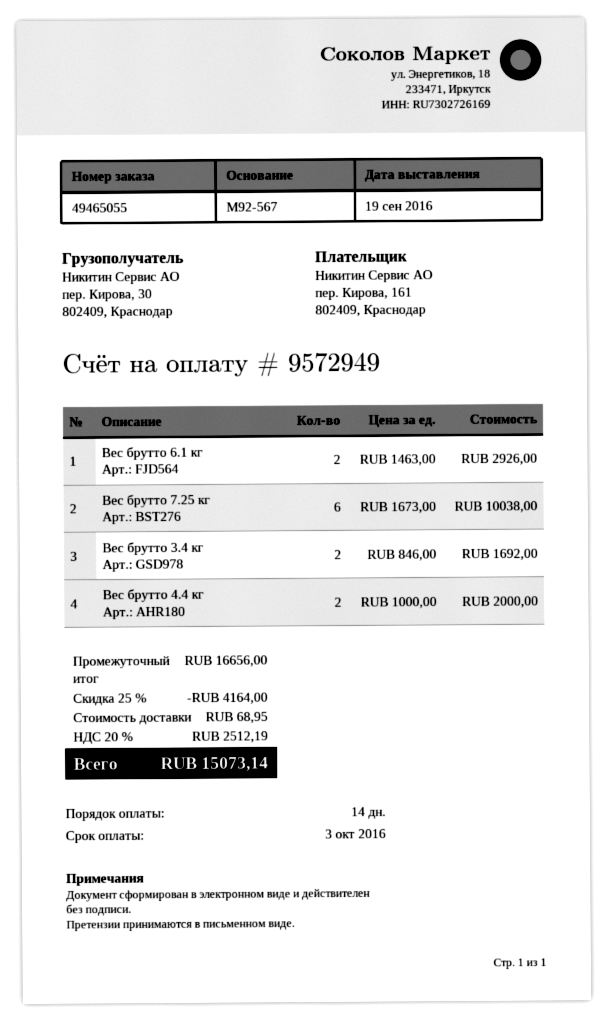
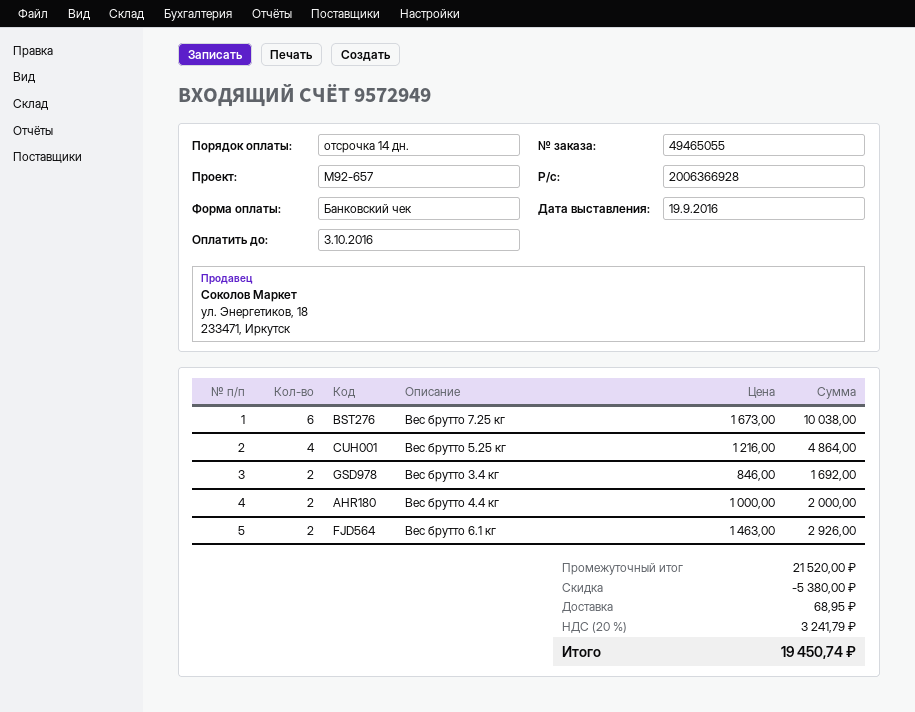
reference: M92-567 -> M92-657
Вес брутто 5.25 кг: none -> 4 x 1216.00 = 4864.00
subtotal: 16656.00 -> 21520.00
discount: 4164.00 -> 5380.00
tax: 20% = 2512.19 -> 20% = 3241.79
total: 15073.14 -> 19450.74

